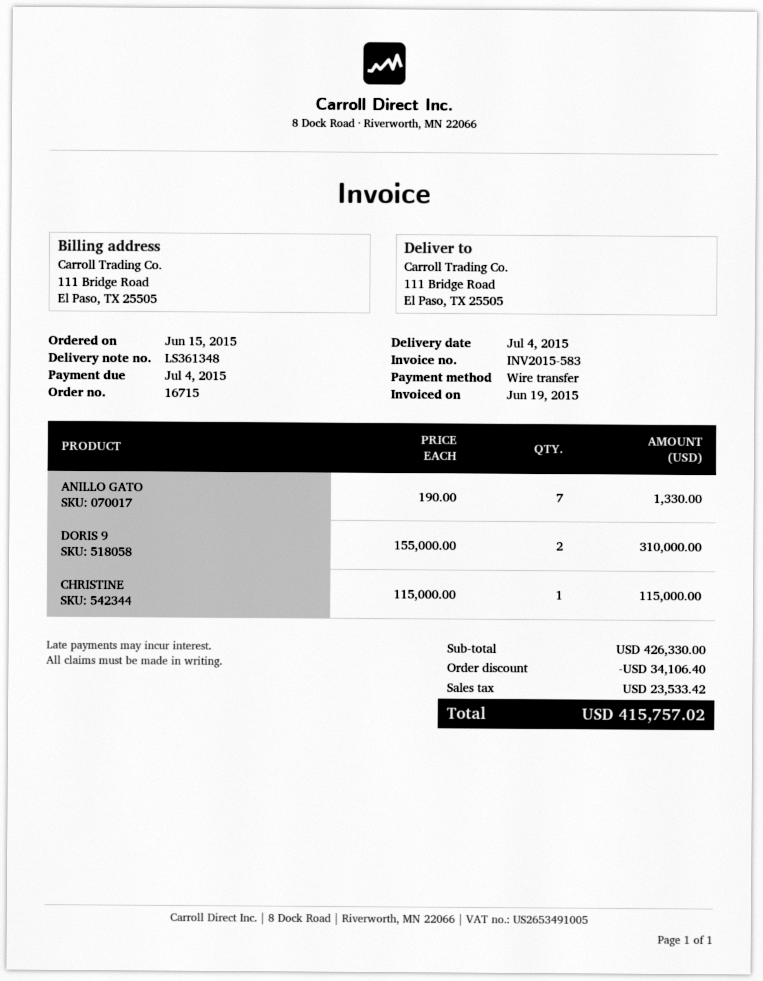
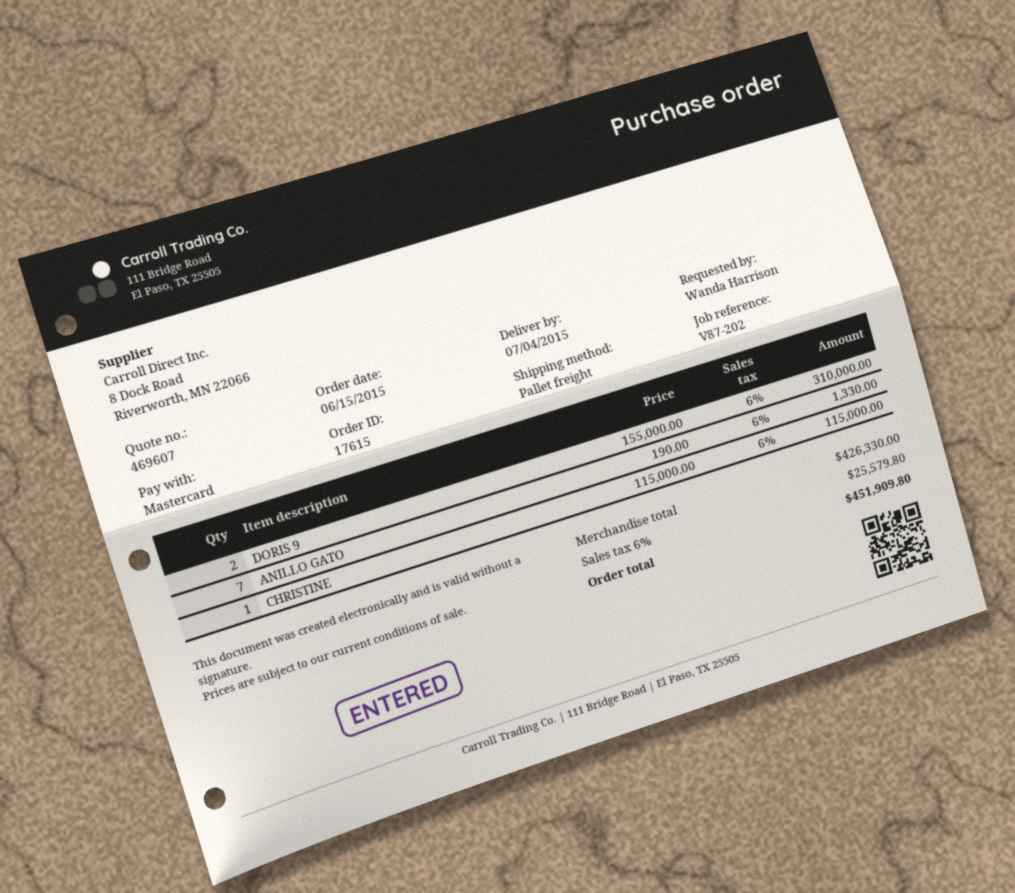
order number: 16715 -> 17615
payment method: bank transfer -> Mastercard
discount: 34106.40 -> none
tax: 23533.42 -> 25579.80
total: 415757.02 -> 451909.80

